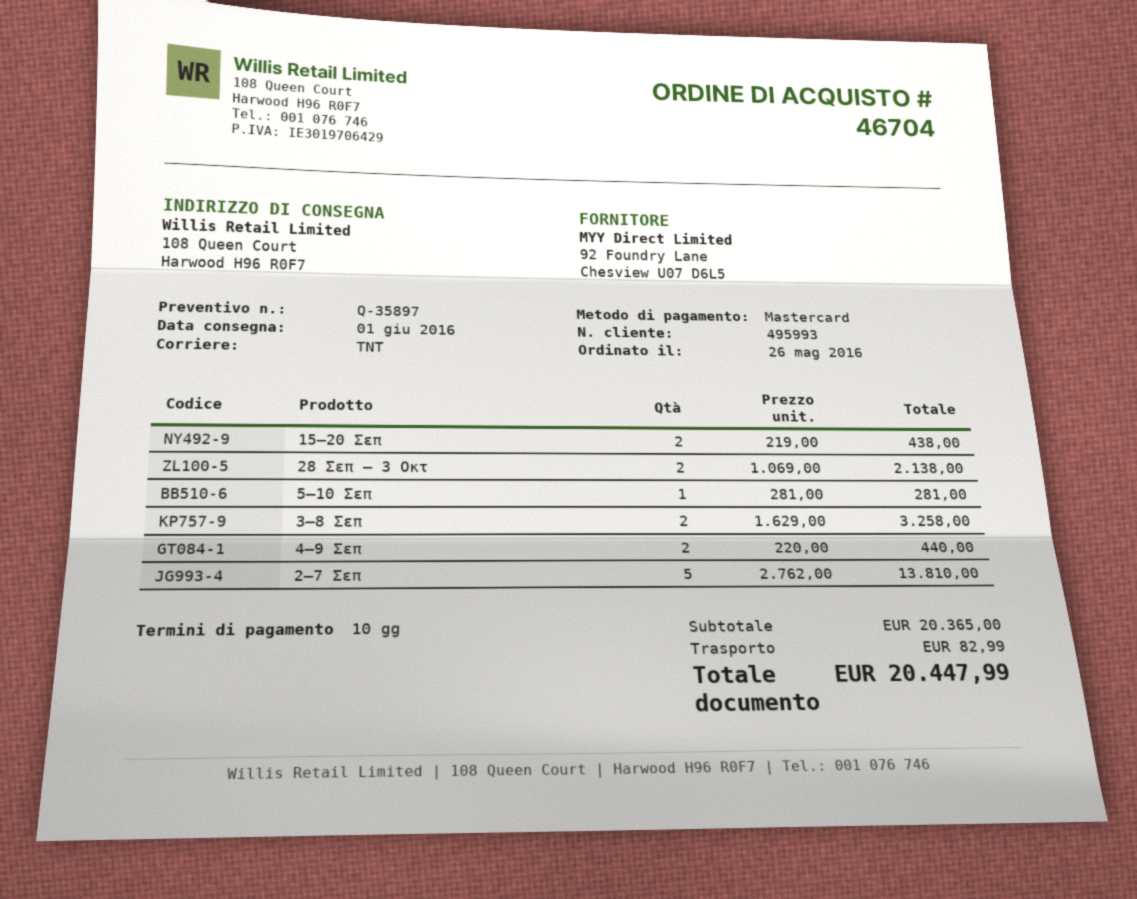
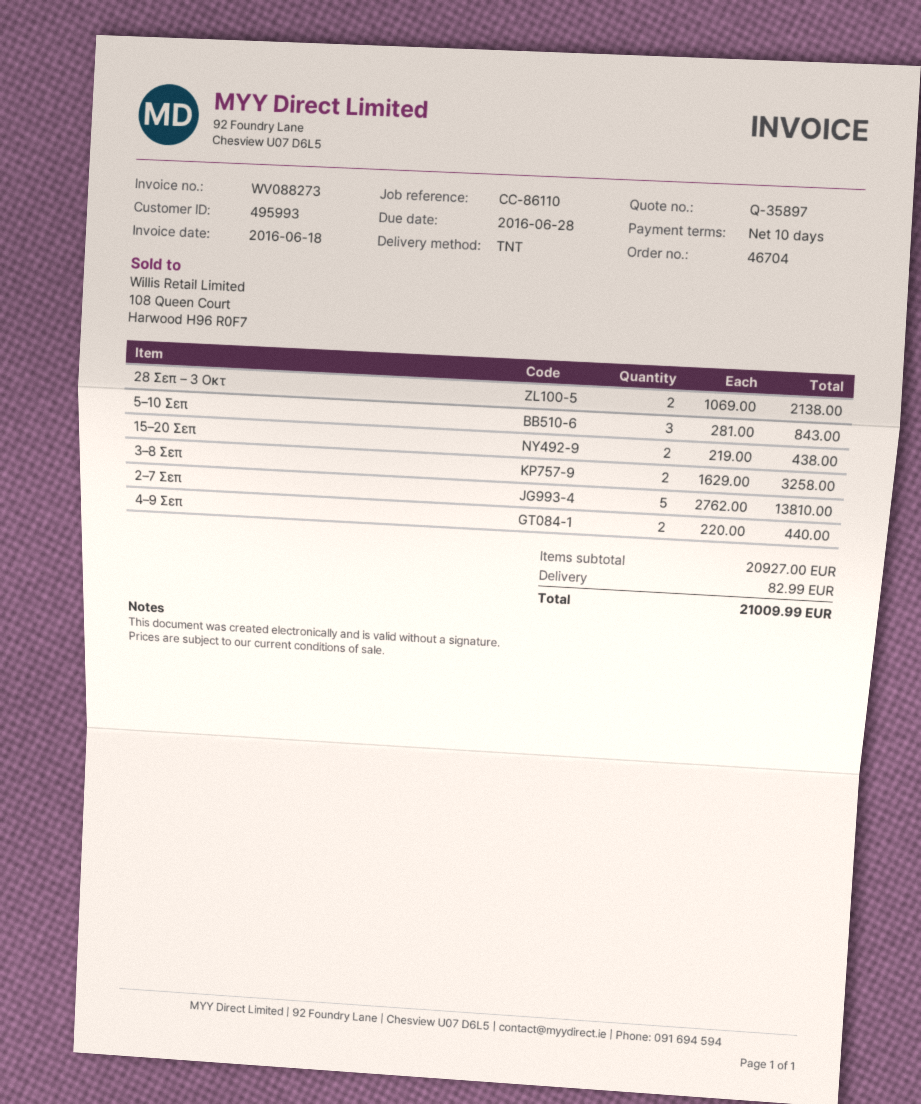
5–10 Σεπ: 1 x 281.00 = 281.00 -> 3 x 281.00 = 843.00
subtotal: 20365.00 -> 20927.00
total: 20447.99 -> 21009.99

